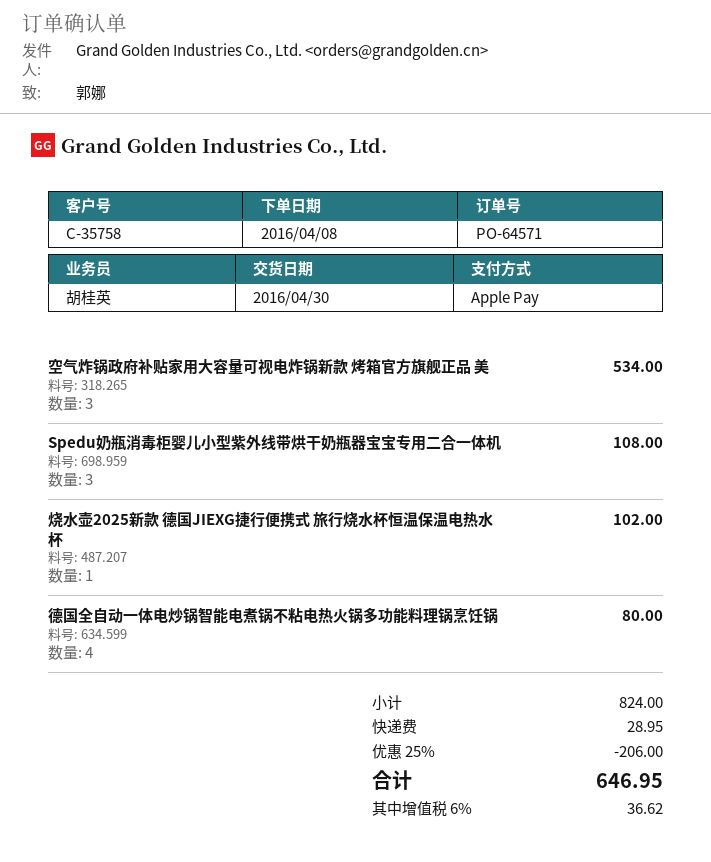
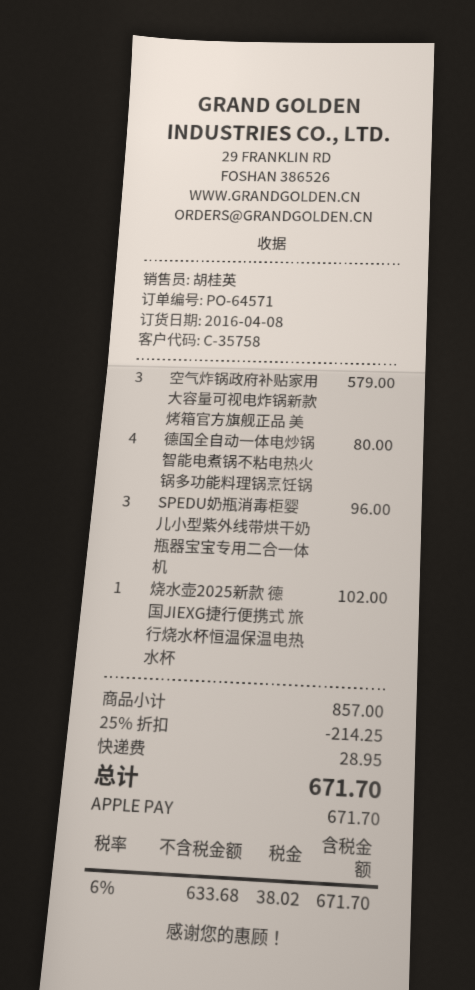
空气炸锅政府补贴家用大容量可视电炸锅新款 烤箱官方旗舰正品 美: 3 for 534.00 -> 3 for 579.00
Spedu奶瓶消毒柜婴儿小型紫外线带烘干奶瓶器宝宝专用二合一体机: 3 for 108.00 -> 3 for 96.00
subtotal: 824.00 -> 857.00
discount: 25% = 206.00 -> 25% = 214.25
tax: 6% = 36.62 -> 6% = 38.02
total: 646.95 -> 671.70

